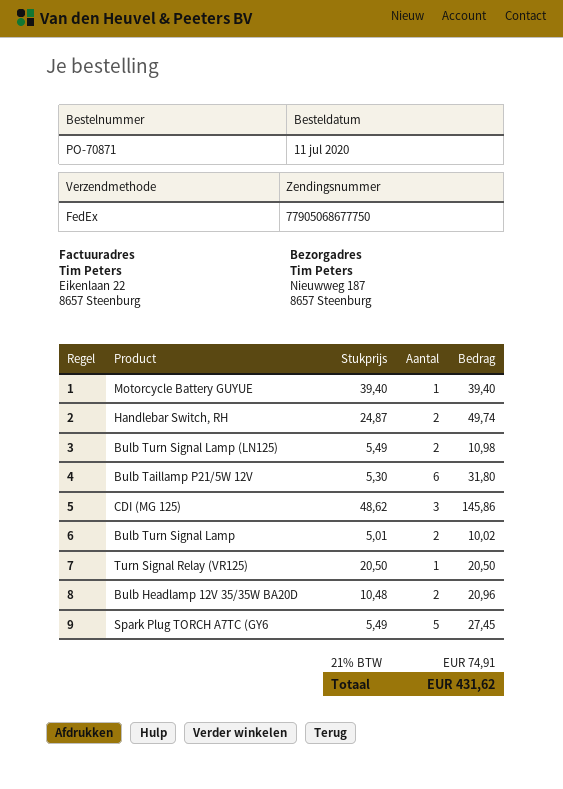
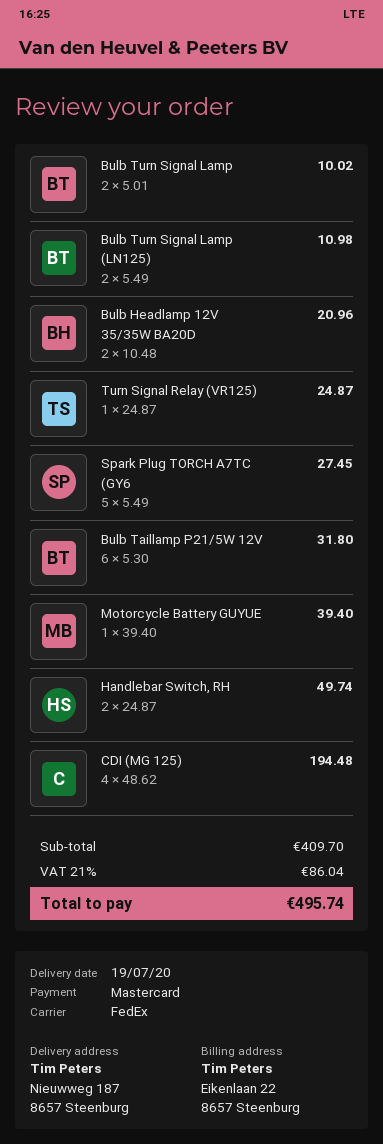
CDI (MG 125): 3 x 48.62 = 145.86 -> 4 x 48.62 = 194.48
Turn Signal Relay (VR125): 1 x 20.50 = 20.50 -> 1 x 24.87 = 24.87
tax: 21% = 74.91 -> 21% = 86.04
total: 431.62 -> 495.74

